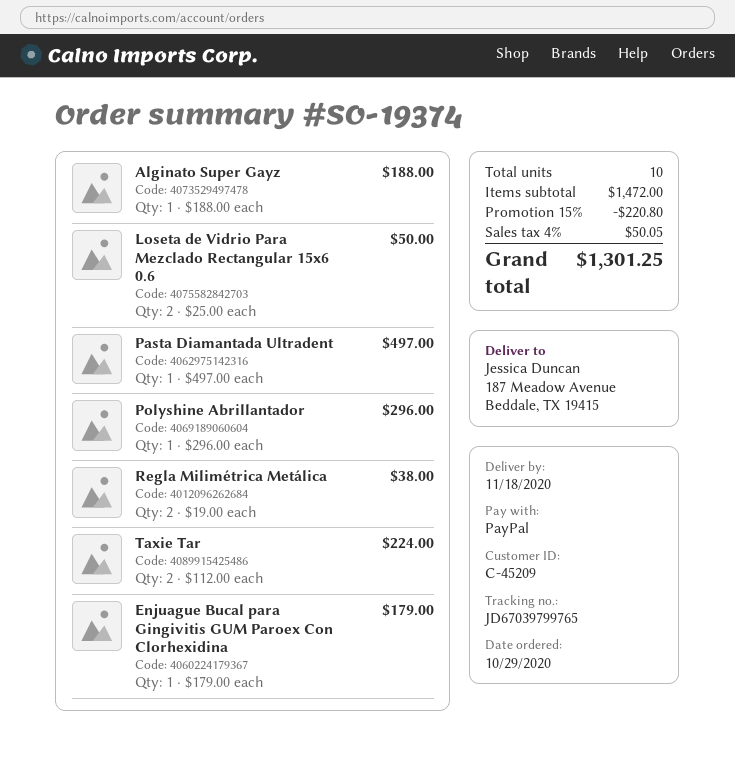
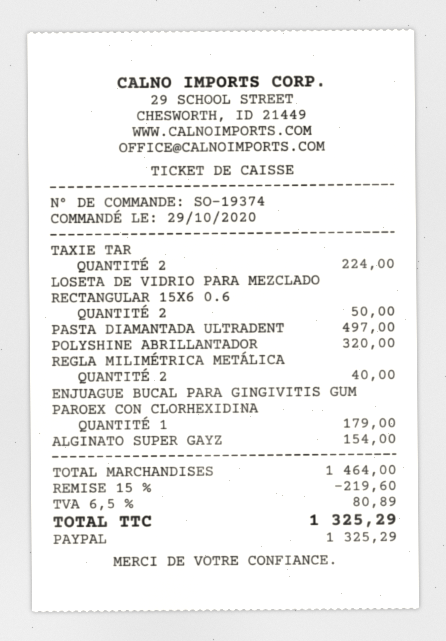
Alginato Super Gayz: 1 for 188.00 -> 1 for 154.00
Polyshine Abrillantador: 1 for 296.00 -> 1 for 320.00
Regla Milimétrica Metálica: 2 for 38.00 -> 2 for 40.00
subtotal: 1472.00 -> 1464.00
discount: 15% = 220.80 -> 15% = 219.60
tax: 4% = 50.05 -> 6.5% = 80.89
total: 1301.25 -> 1325.29

